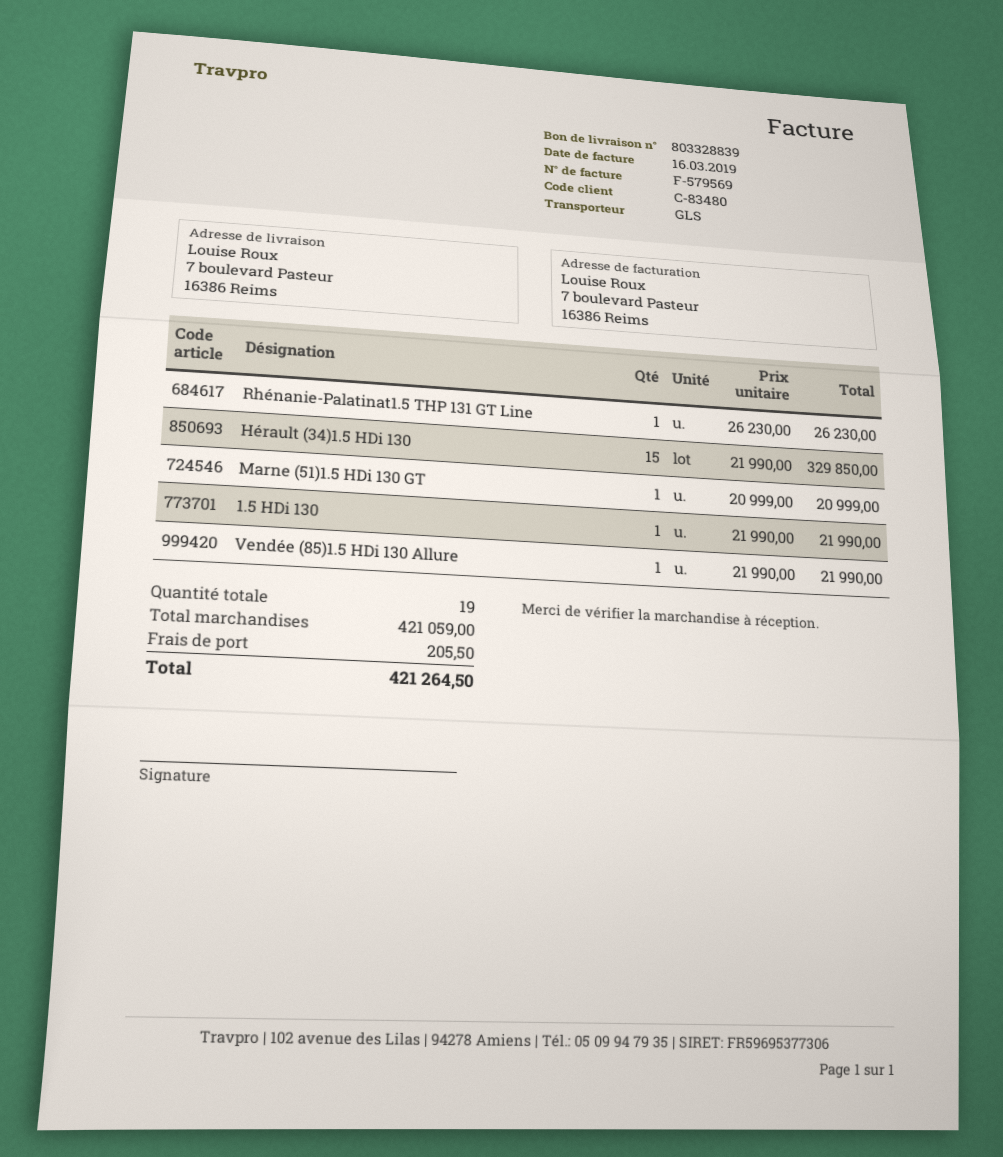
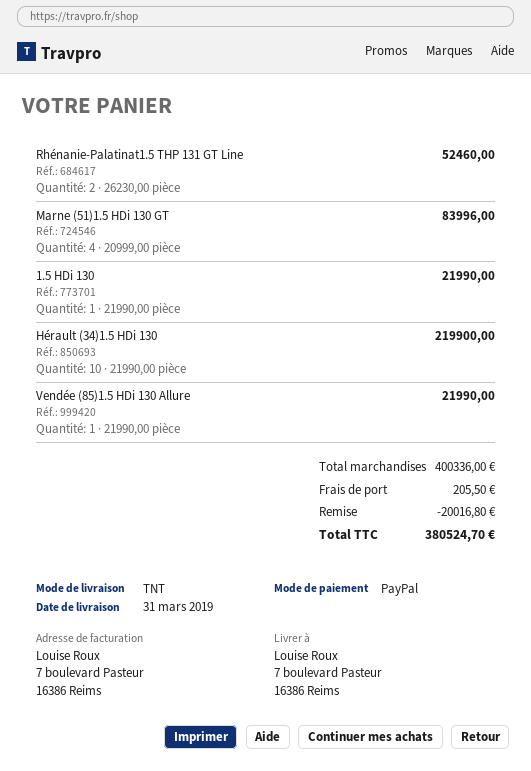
shipping method: GLS -> TNT
Rhénanie-Palatinat1.5 THP 131 GT Line: 1 x 26230.00 = 26230.00 -> 2 x 26230.00 = 52460.00
Hérault (34)1.5 HDi 130: 15 x 21990.00 = 329850.00 -> 10 x 21990.00 = 219900.00
Marne (51)1.5 HDi 130 GT: 1 x 20999.00 = 20999.00 -> 4 x 20999.00 = 83996.00
subtotal: 421059.00 -> 400336.00
discount: none -> 20016.80
total: 421264.50 -> 380524.70

